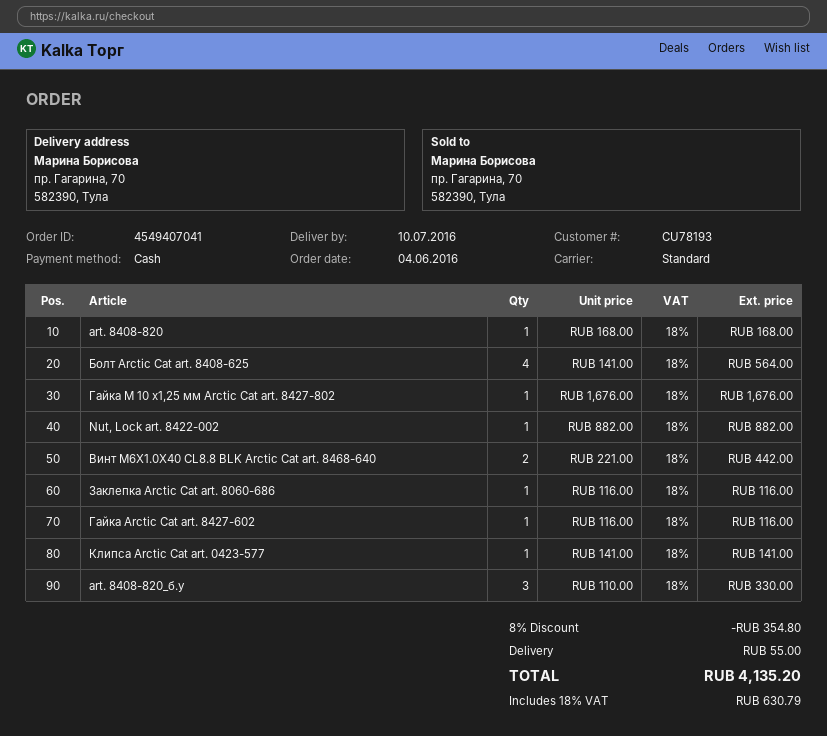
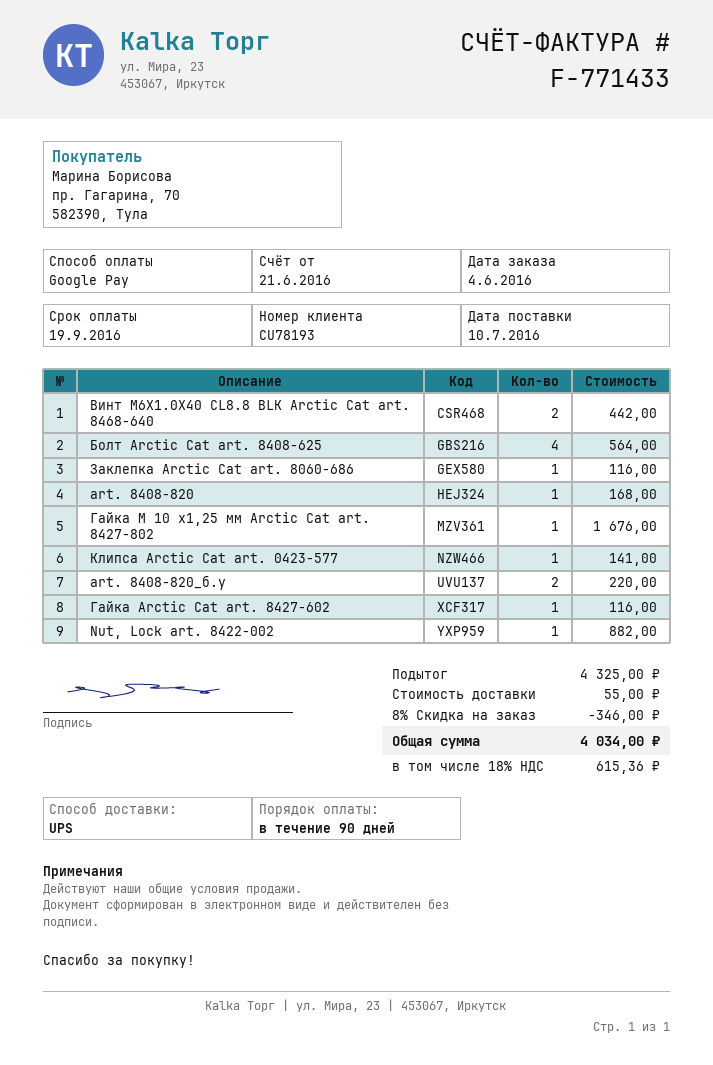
payment method: cash -> Google Pay
shipping method: standard -> UPS
art. 8408-820_б.у: 3 for 330.00 -> 2 for 220.00
discount: 8% = 354.80 -> 8% = 346.00
tax: 18% = 630.79 -> 18% = 615.36
total: 4135.20 -> 4034.00

